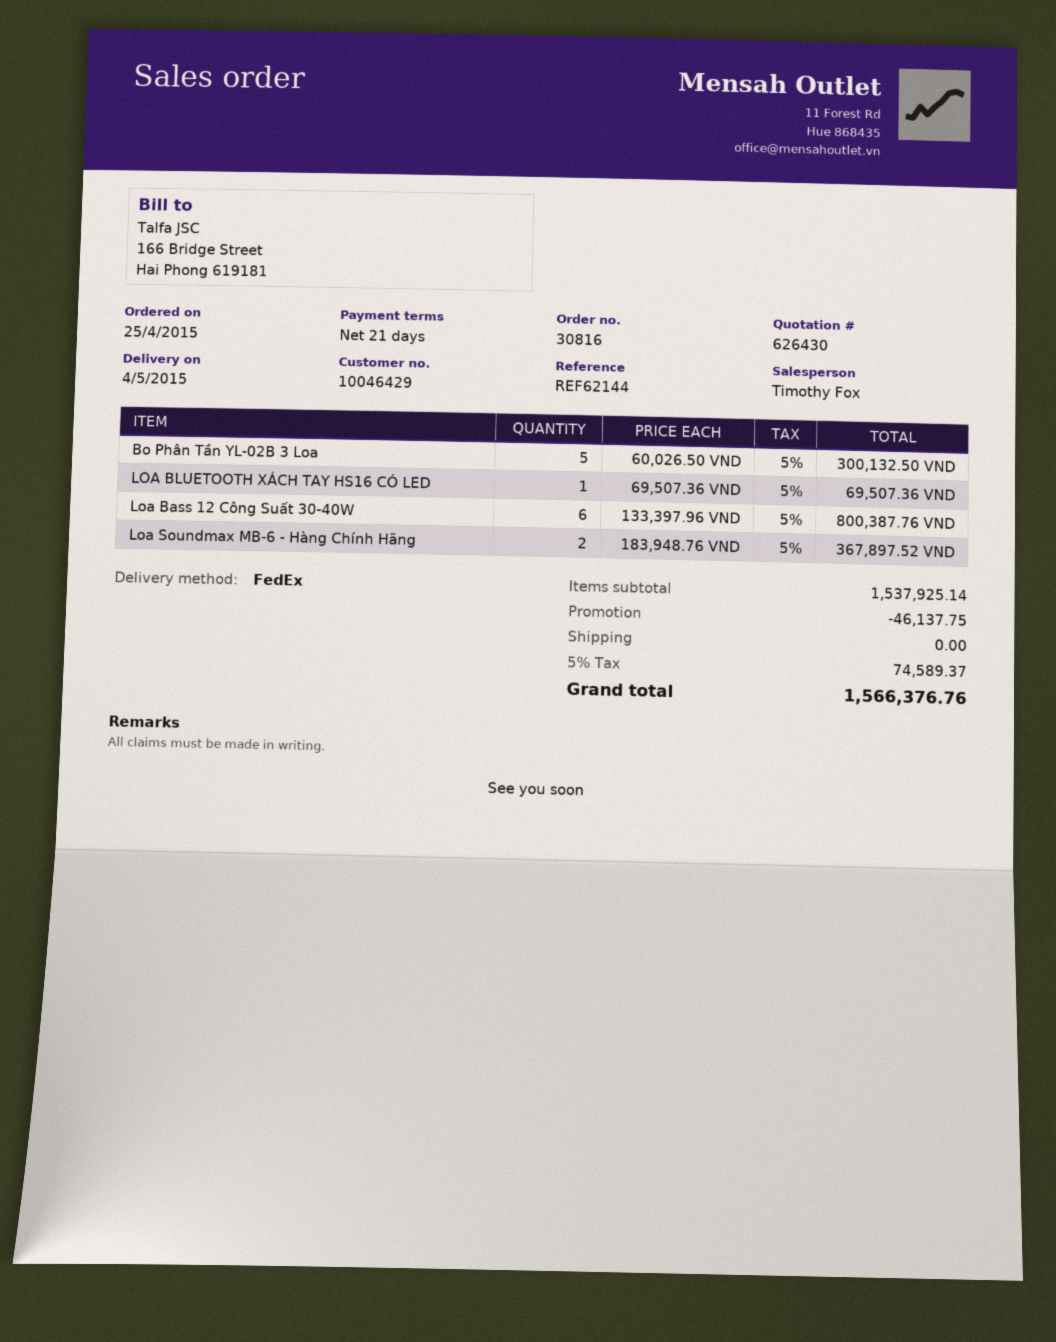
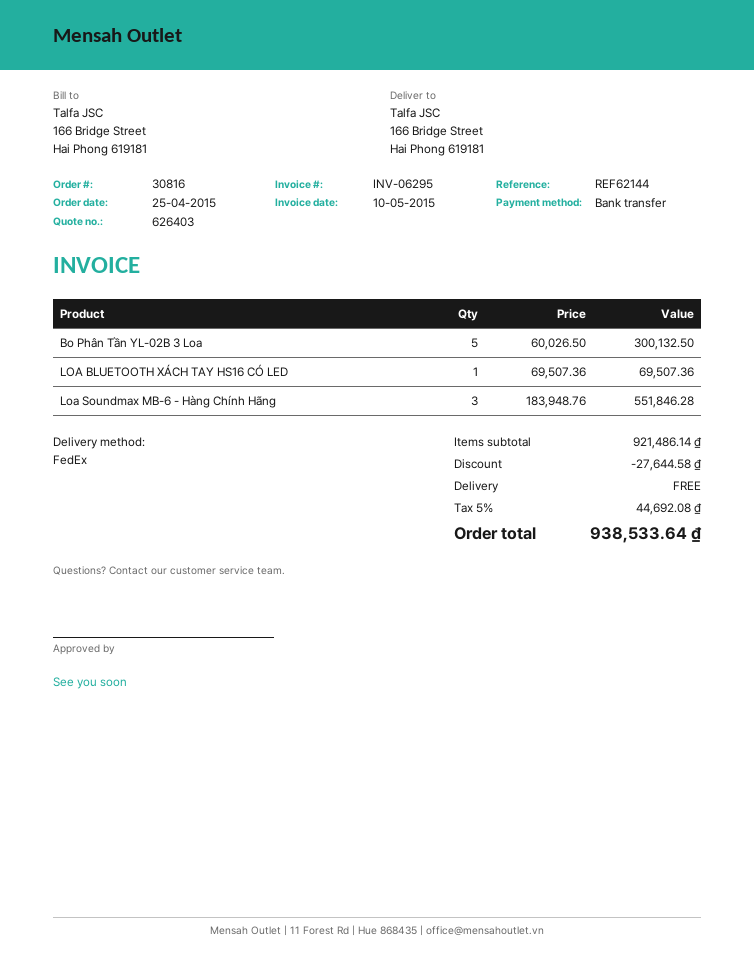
quote number: 626430 -> 626403
Loa Bass 12 Công Suất 30-40W: 6 x 133397.96 = 800387.76 -> none
Loa Soundmax MB-6 - Hàng Chính Hãng: 2 x 183948.76 = 367897.52 -> 3 x 183948.76 = 551846.28
subtotal: 1537925.14 -> 921486.14
discount: 46137.75 -> 27644.58
tax: 5% = 74589.37 -> 5% = 44692.08
total: 1566376.76 -> 938533.64

